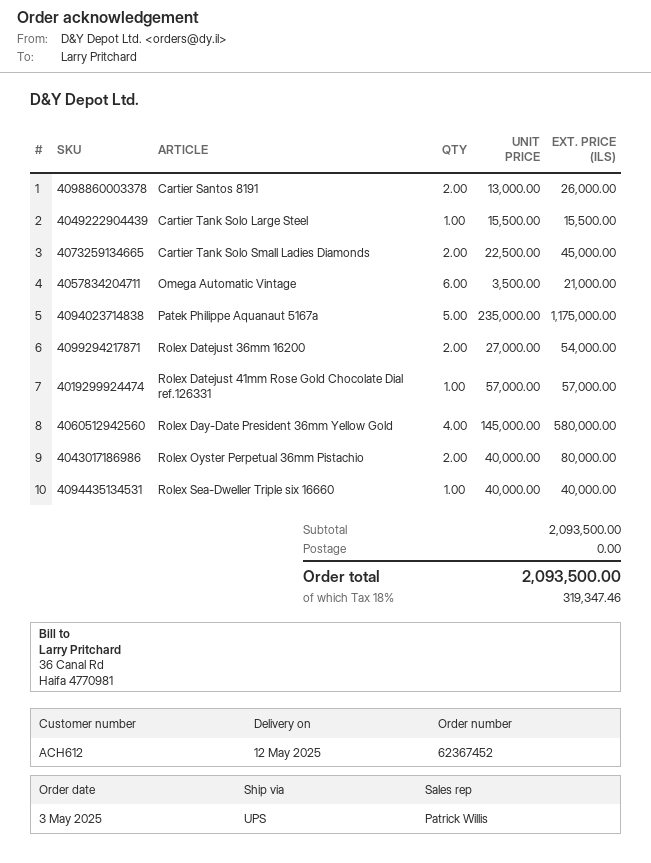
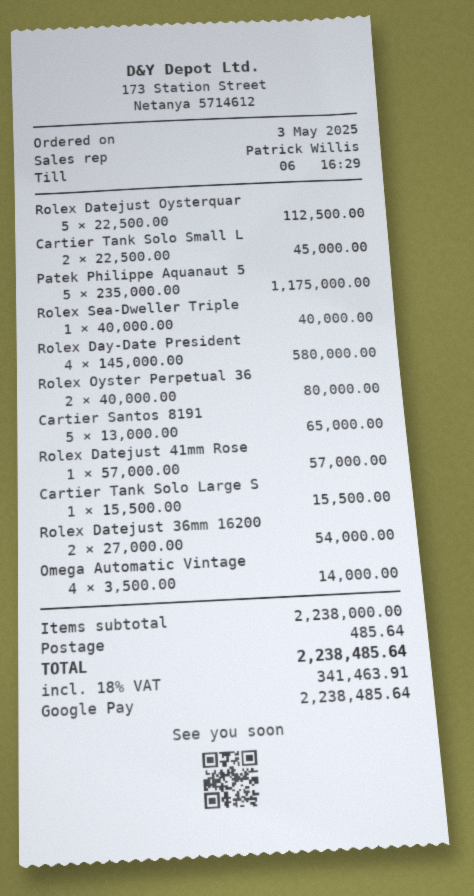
Cartier Santos 8191: 2 x 13000.00 = 26000.00 -> 5 x 13000.00 = 65000.00
Omega Automatic Vintage: 6 x 3500.00 = 21000.00 -> 4 x 3500.00 = 14000.00
Rolex Datejust Oysterquar: none -> 5 x 22500.00 = 112500.00
subtotal: 2093500.00 -> 2238000.00
shipping: 0.00 -> 485.64
tax: 18% = 319347.46 -> 18% = 341463.91
total: 2093500.00 -> 2238485.64

